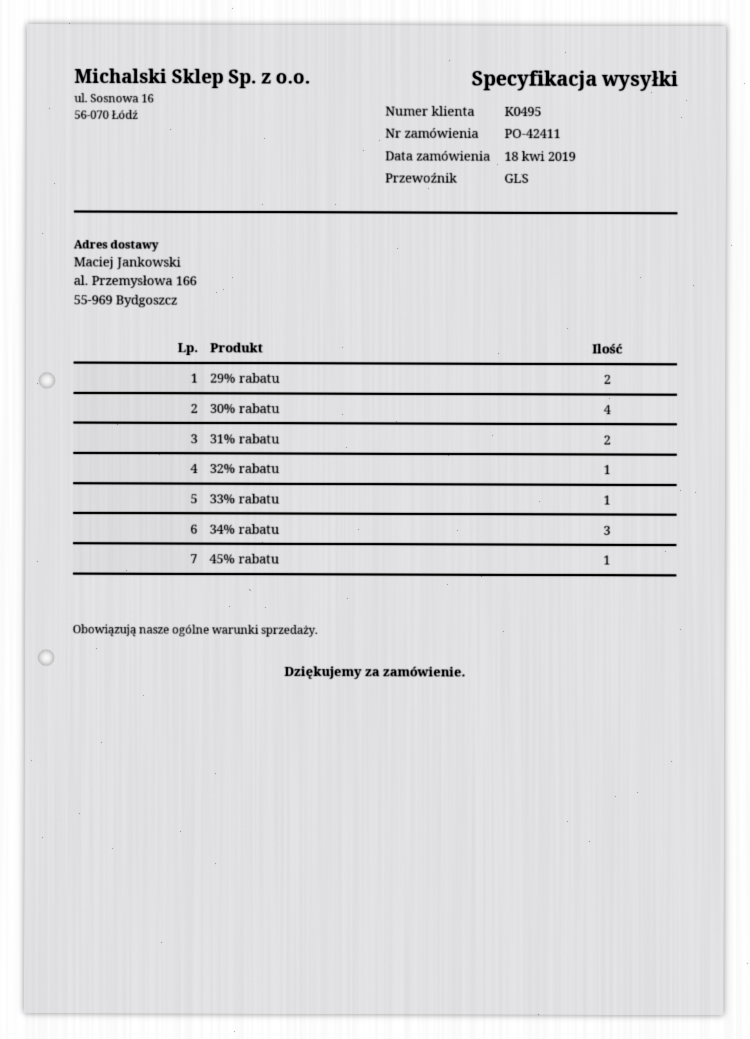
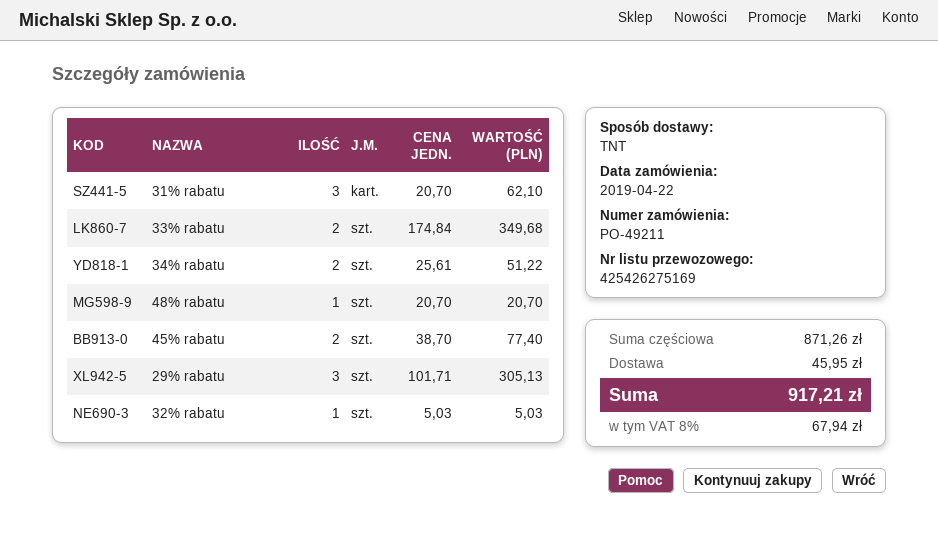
order number: PO-42411 -> PO-49211
order date: 2019-04-18 -> 2019-04-22
shipping method: GLS -> TNT
29% rabatu: 2 -> 3
30% rabatu: 4 -> none
31% rabatu: 2 -> 3
33% rabatu: 1 -> 2
34% rabatu: 3 -> 2
45% rabatu: 1 -> 2
48% rabatu: none -> 1

